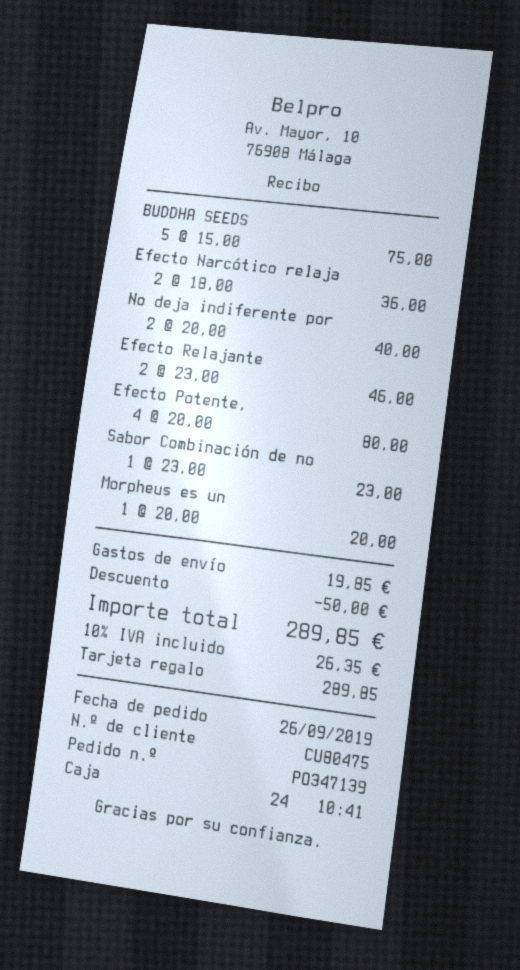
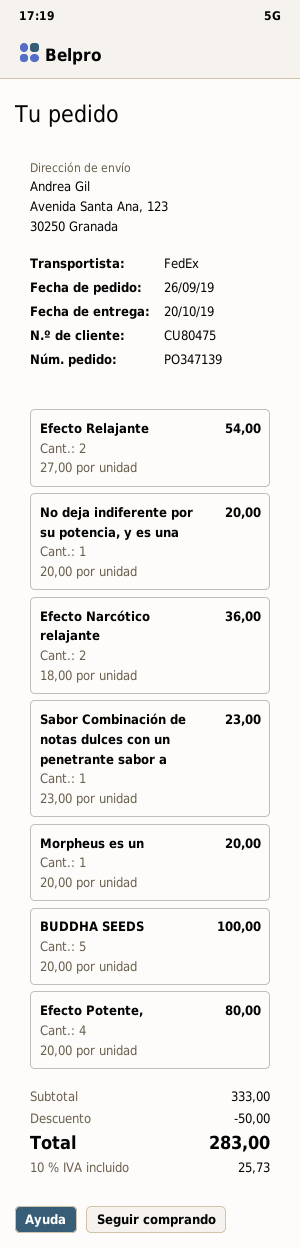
BUDDHA SEEDS: 5 x 15.00 = 75.00 -> 5 x 20.00 = 100.00
No deja indiferente por: 2 x 20.00 = 40.00 -> 1 x 20.00 = 20.00
Efecto Relajante: 2 x 23.00 = 46.00 -> 2 x 27.00 = 54.00
shipping: 19.85 -> none
tax: 10% = 26.35 -> 10% = 25.73
total: 289.85 -> 283.00

